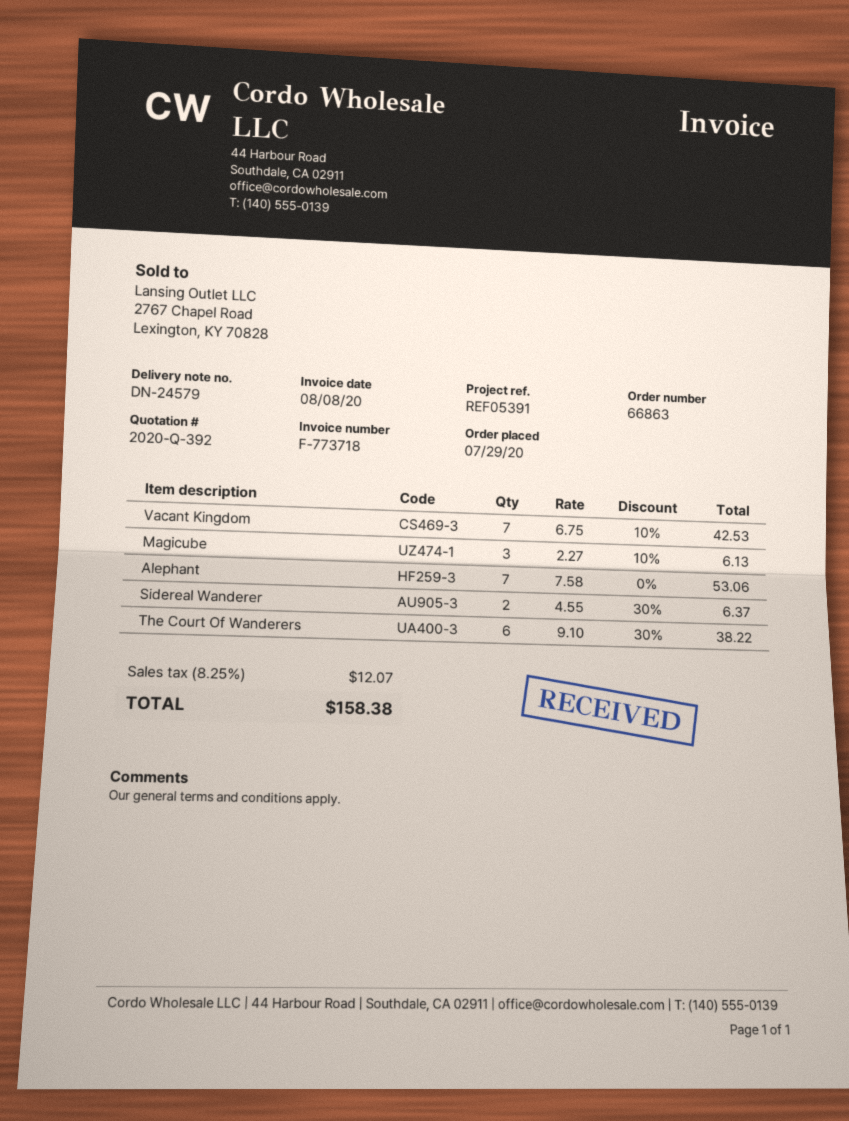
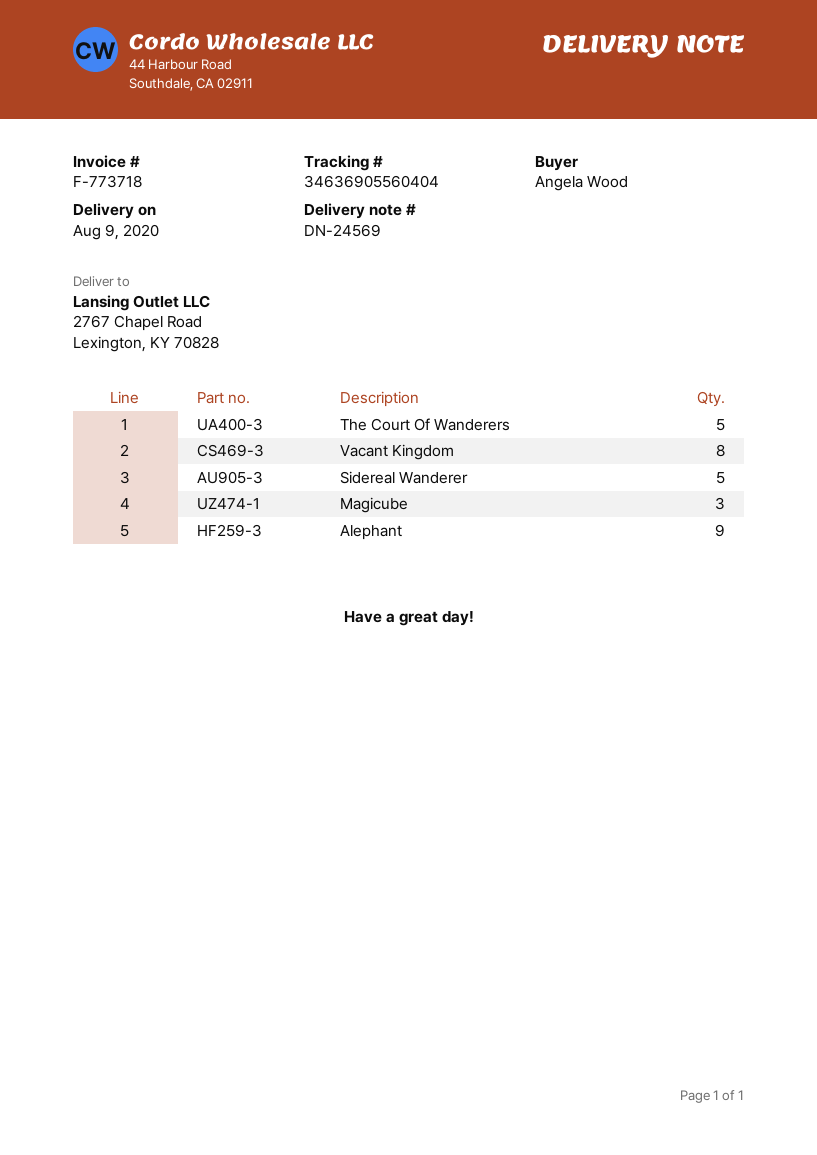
delivery note number: DN-24579 -> DN-24569
Vacant Kingdom: 7 -> 8
Alephant: 7 -> 9
Sidereal Wanderer: 2 -> 5
The Court Of Wanderers: 6 -> 5

